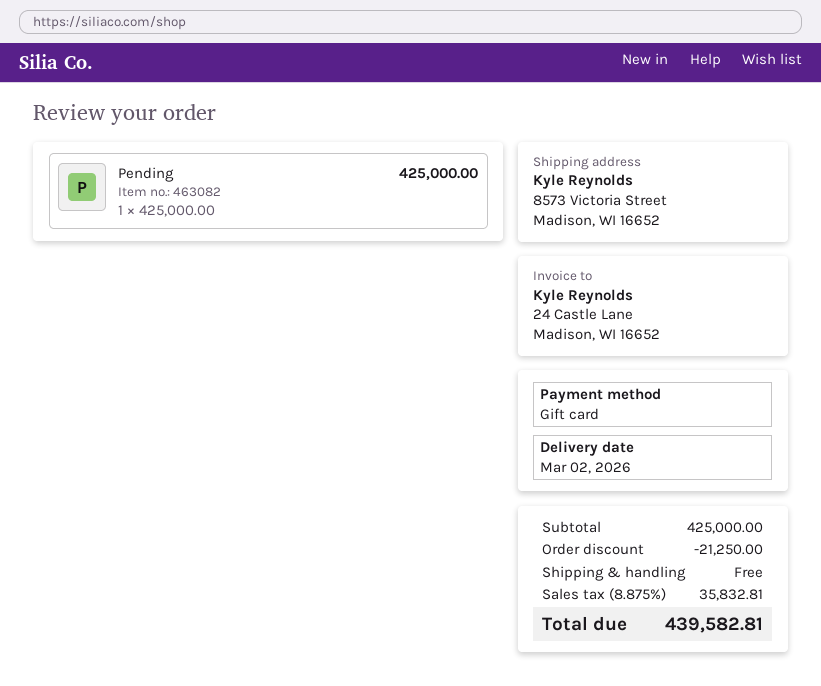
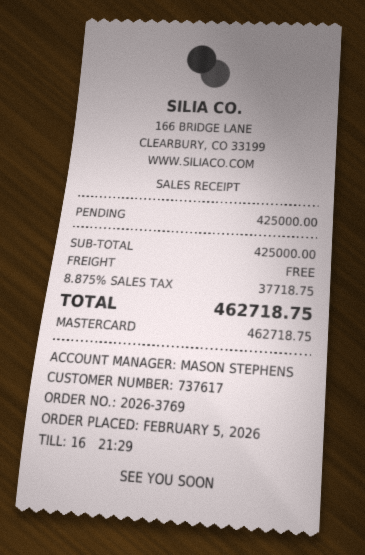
payment method: gift card -> Mastercard
discount: 21250.00 -> none
tax: 8.875% = 35832.81 -> 8.875% = 37718.75
total: 439582.81 -> 462718.75

